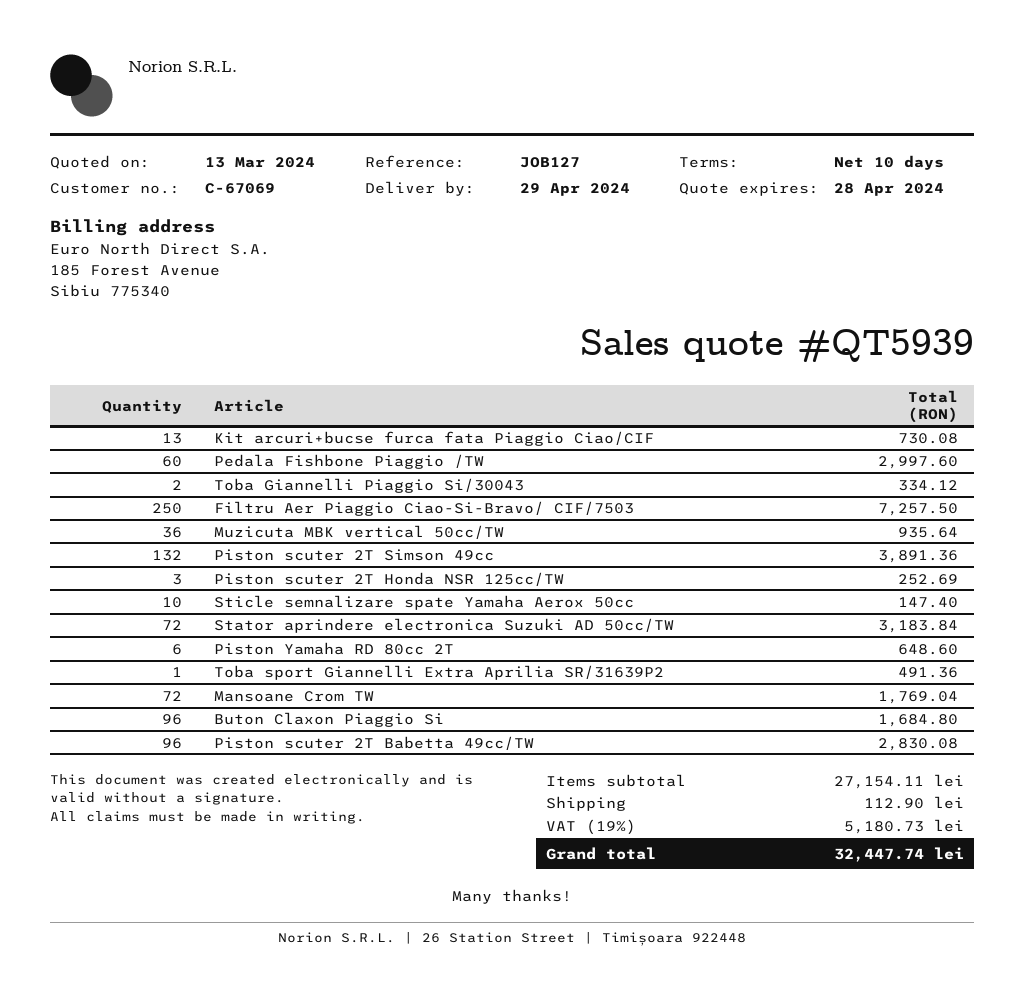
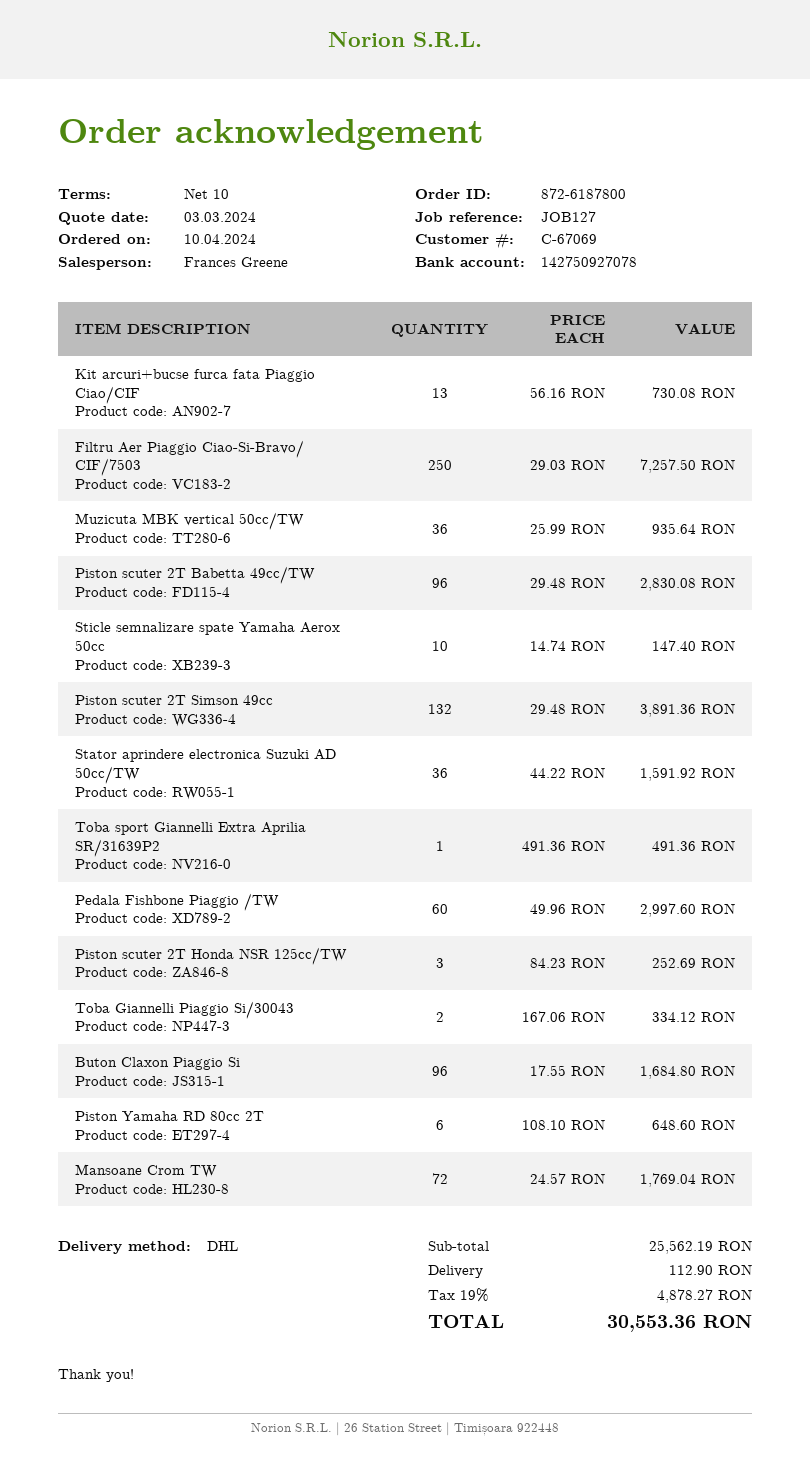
quote date: 2024-03-13 -> 2024-03-03
Stator aprindere electronica Suzuki AD 50cc/TW: 72 for 3183.84 -> 36 for 1591.92
subtotal: 27154.11 -> 25562.19
tax: 19% = 5180.73 -> 19% = 4878.27
total: 32447.74 -> 30553.36

